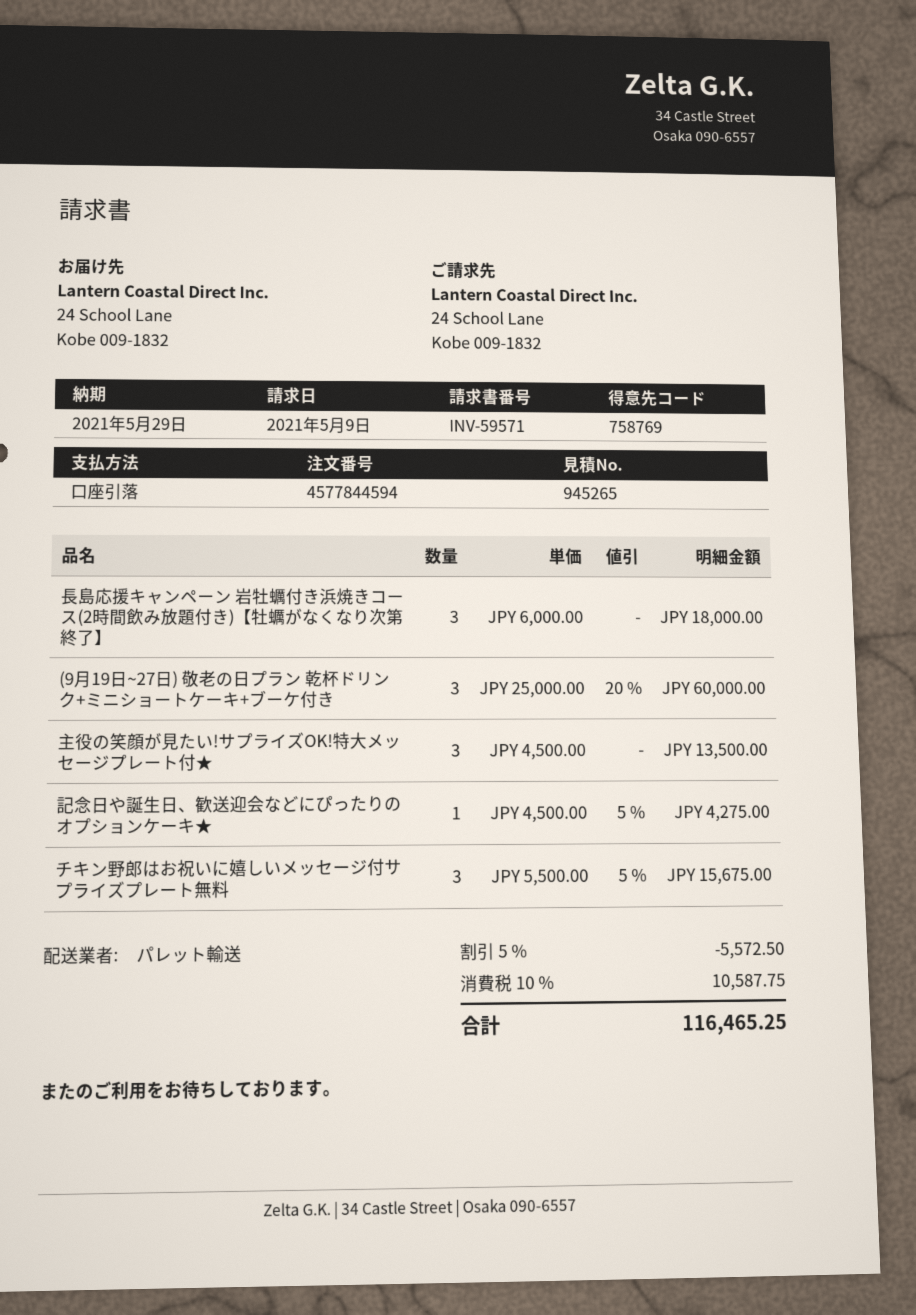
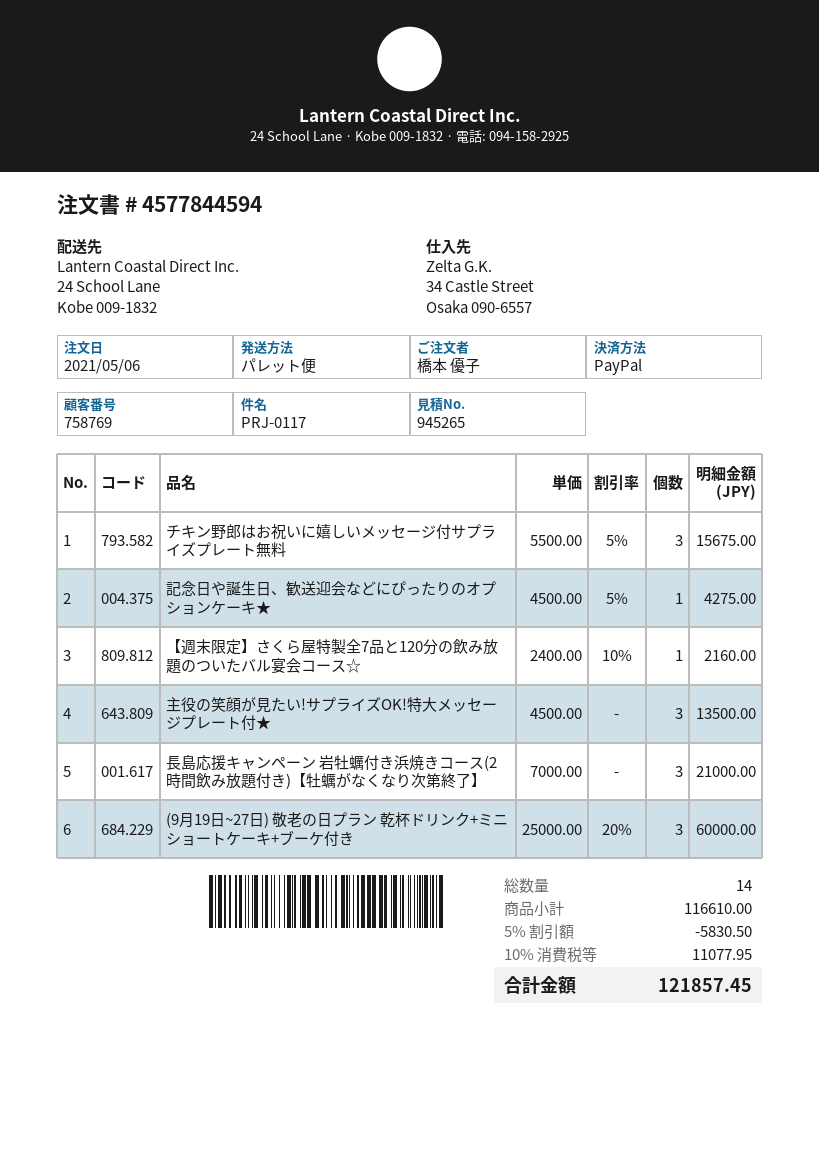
payment method: direct debit -> PayPal
長島応援キャンペーン 岩牡蠣付き浜焼きコース(2時間飲み放題付き)【牡蠣がなくなり次第終了】: 3 x 6000.00 = 18000.00 -> 3 x 7000.00 = 21000.00
【週末限定】さくら屋特製全7品と120分の飲み放題のついたバル宴会コース☆: none -> 1 x 2400.00 - 10% = 2160.00
discount: 5% = 5572.50 -> 5% = 5830.50
tax: 10% = 10587.75 -> 10% = 11077.95
total: 116465.25 -> 121857.45

